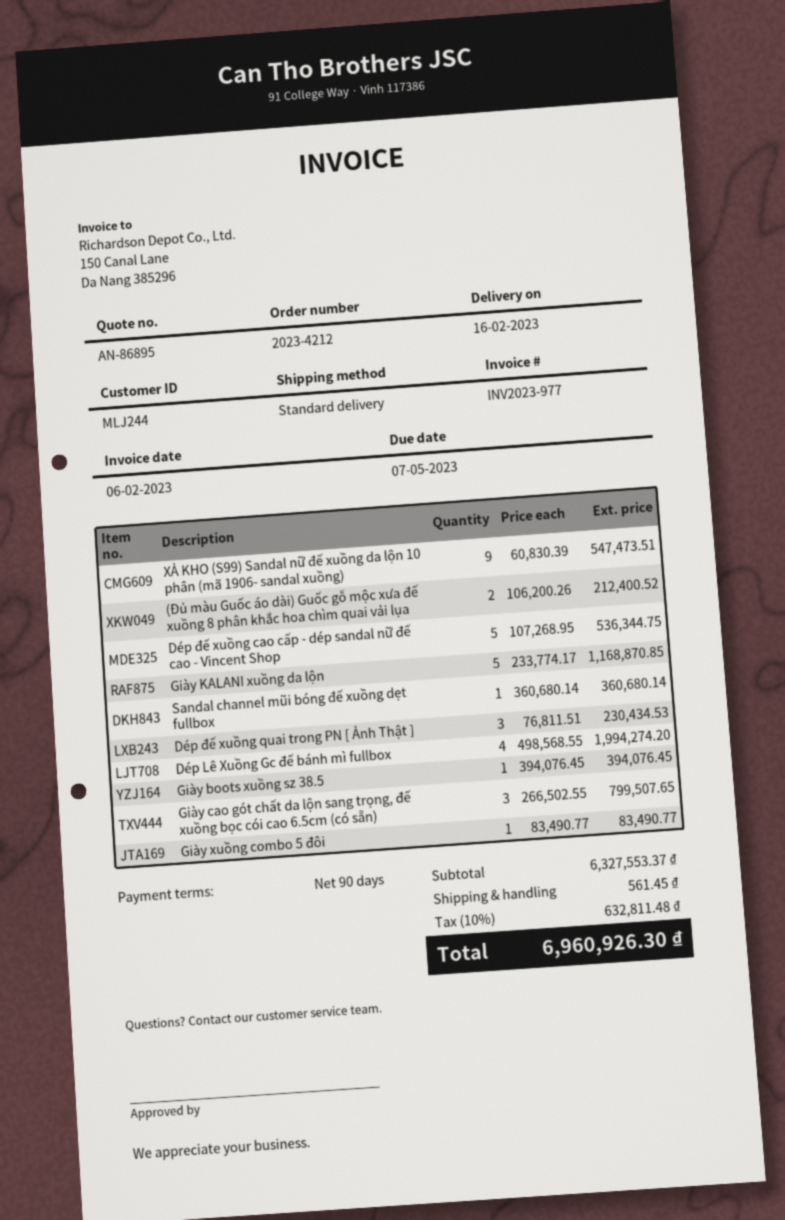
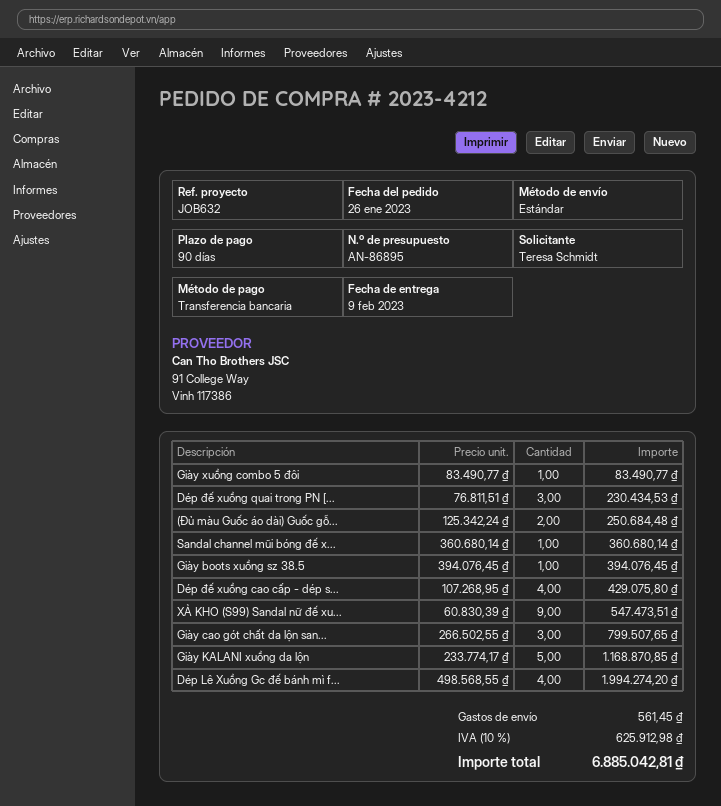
delivery date: 2023-02-16 -> 2023-02-09
(Đủ màu Guốc áo dài) Guốc gỗ mộc xưa đế xuồng 8 phân khắc hoa chìm quai vải lụa: 2 x 106200.26 = 212400.52 -> 2 x 125342.24 = 250684.48
Dép đế xuồng cao cấp - dép sandal nữ đế cao - Vincent Shop: 5 x 107268.95 = 536344.75 -> 4 x 107268.95 = 429075.80
tax: 10% = 632811.48 -> 10% = 625912.98
total: 6960926.30 -> 6885042.81

